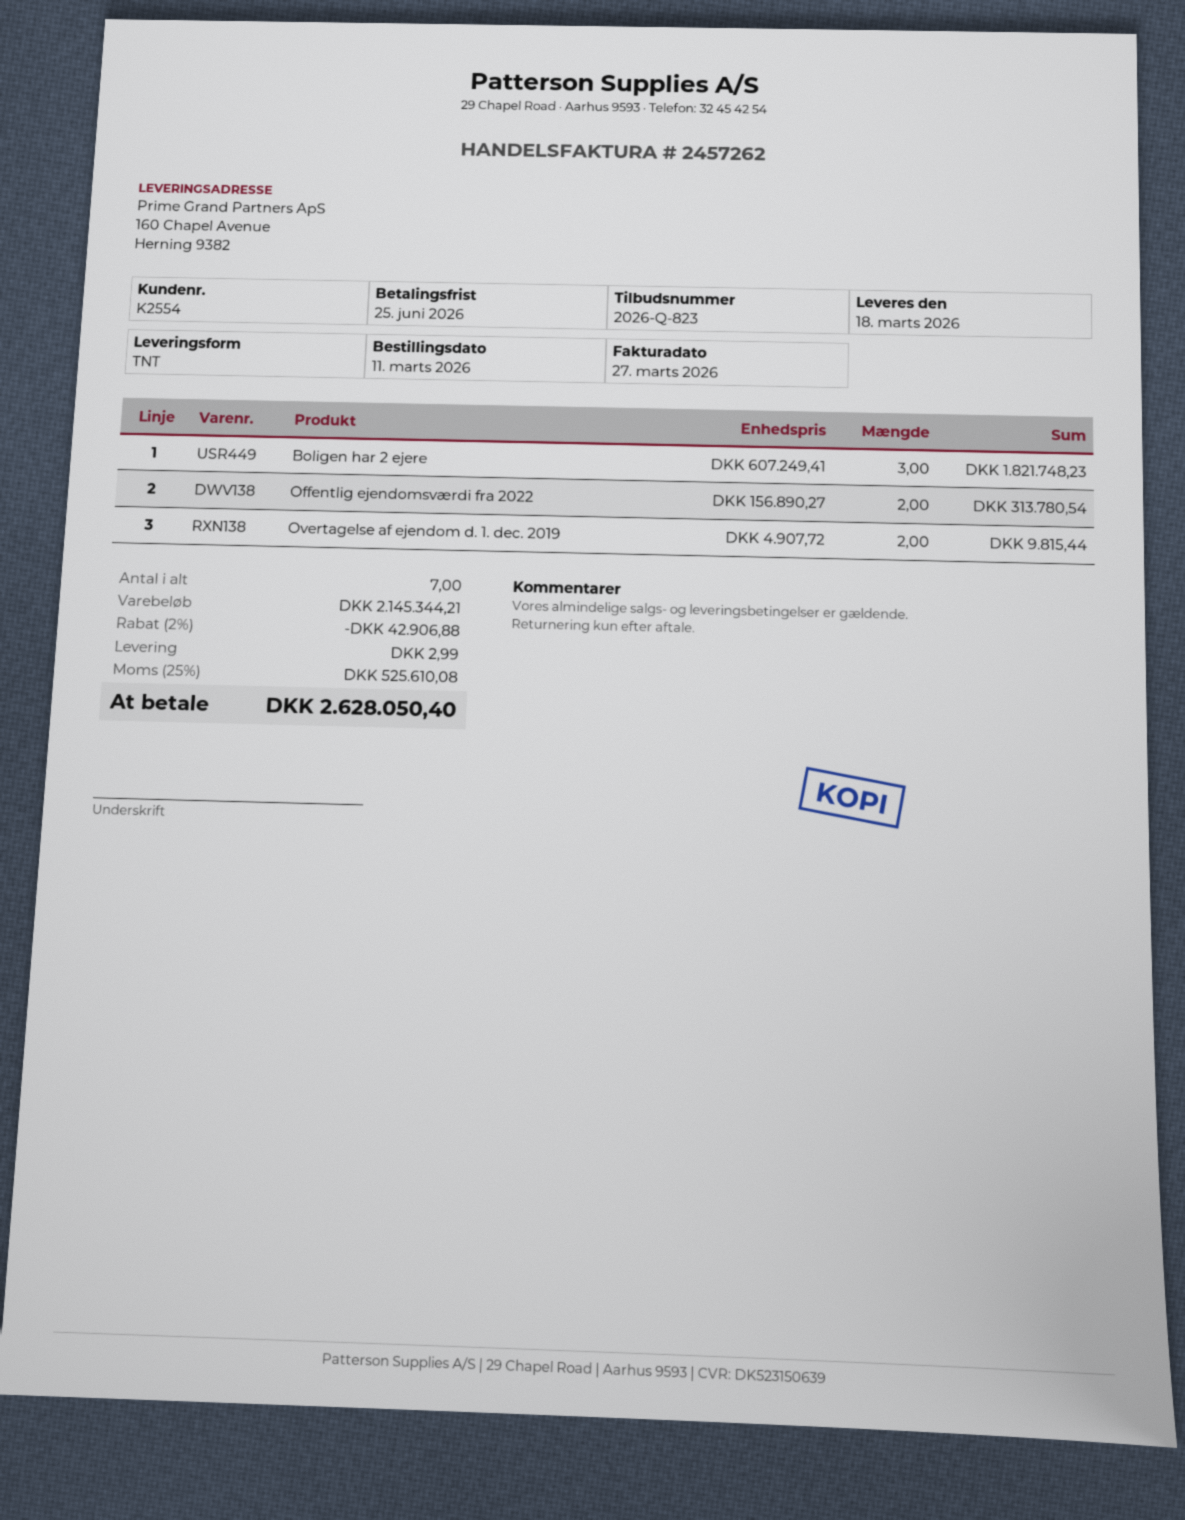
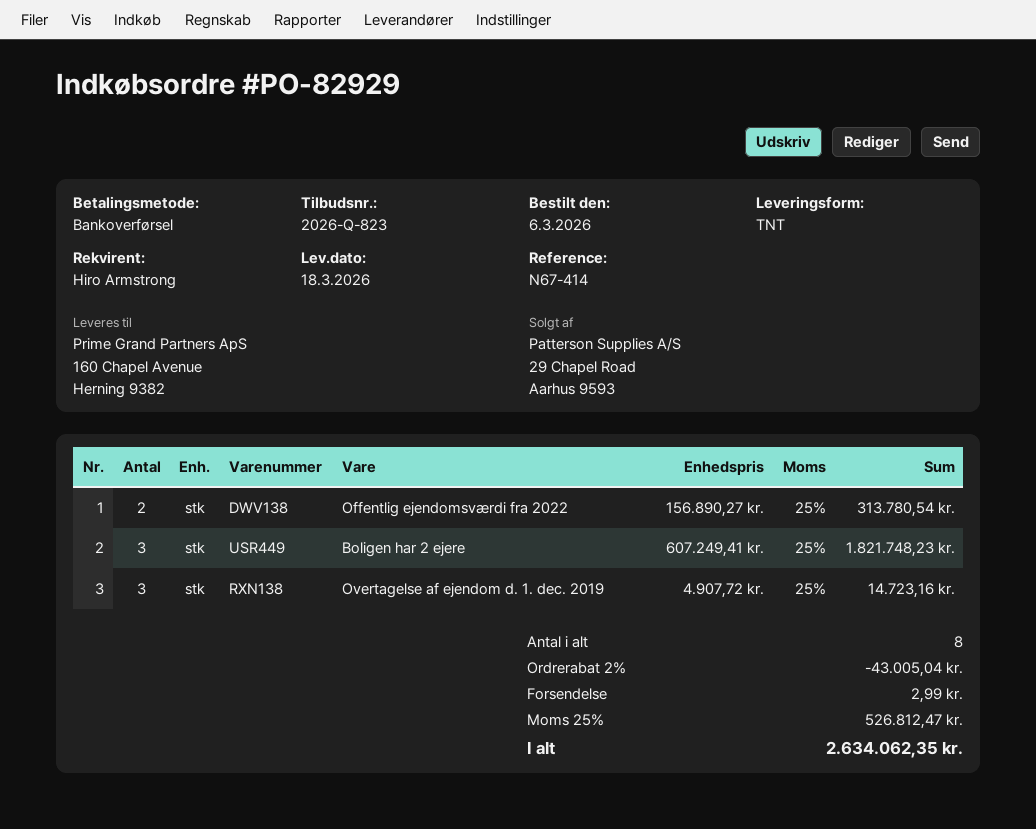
order date: 2026-03-11 -> 2026-03-06
Overtagelse af ejendom d. 1. dec. 2019: 2 x 4907.72 = 9815.44 -> 3 x 4907.72 = 14723.16
total quantity: 7 -> 8
discount: 2% = 42906.88 -> 2% = 43005.04
tax: 25% = 525610.08 -> 25% = 526812.47
total: 2628050.40 -> 2634062.35

